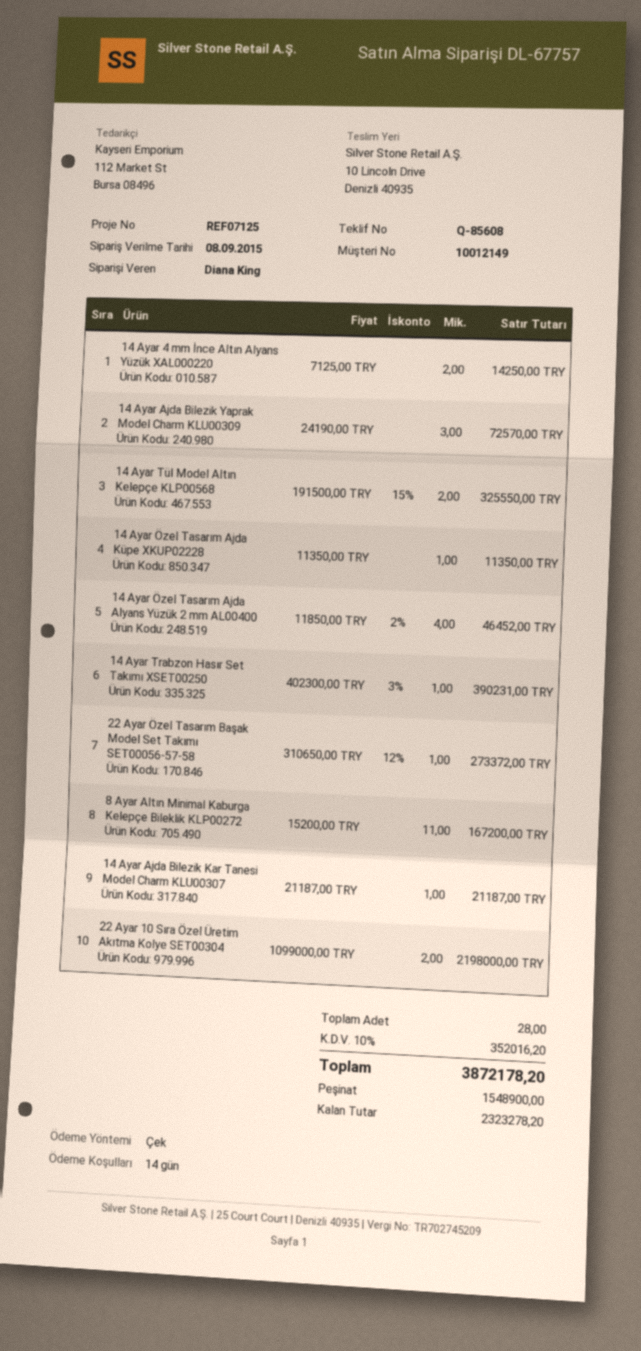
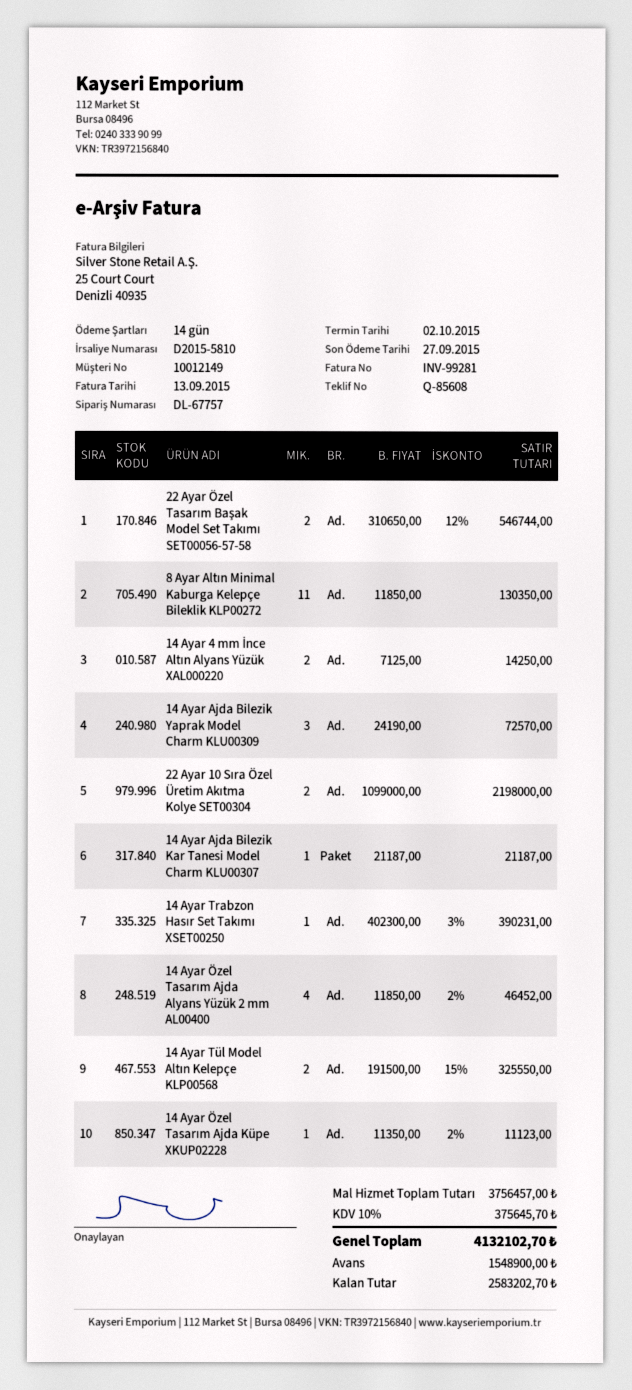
14 Ayar Özel Tasarım Ajda Küpe XKUP02228: 1 x 11350.00 = 11350.00 -> 1 x 11350.00 - 2% = 11123.00
22 Ayar Özel Tasarım Başak Model Set Takımı SET00056-57-58: 1 x 310650.00 - 12% = 273372.00 -> 2 x 310650.00 - 12% = 546744.00
8 Ayar Altın Minimal Kaburga Kelepçe Bileklik KLP00272: 11 x 15200.00 = 167200.00 -> 11 x 11850.00 = 130350.00
tax: 10% = 352016.20 -> 10% = 375645.70
total: 3872178.20 -> 4132102.70
balance: 2323278.20 -> 2583202.70

